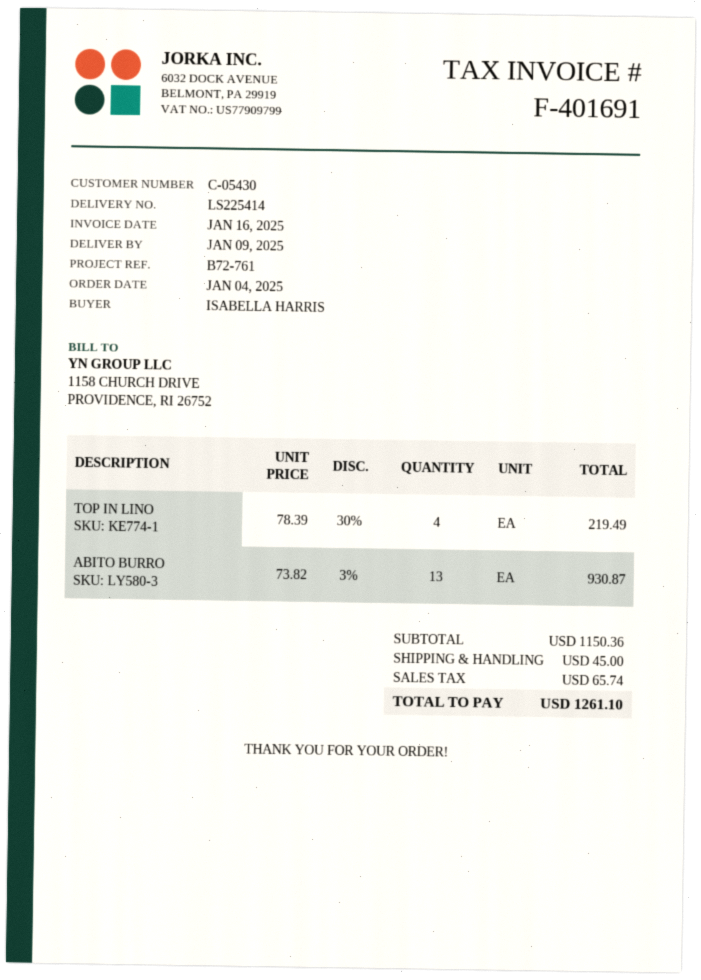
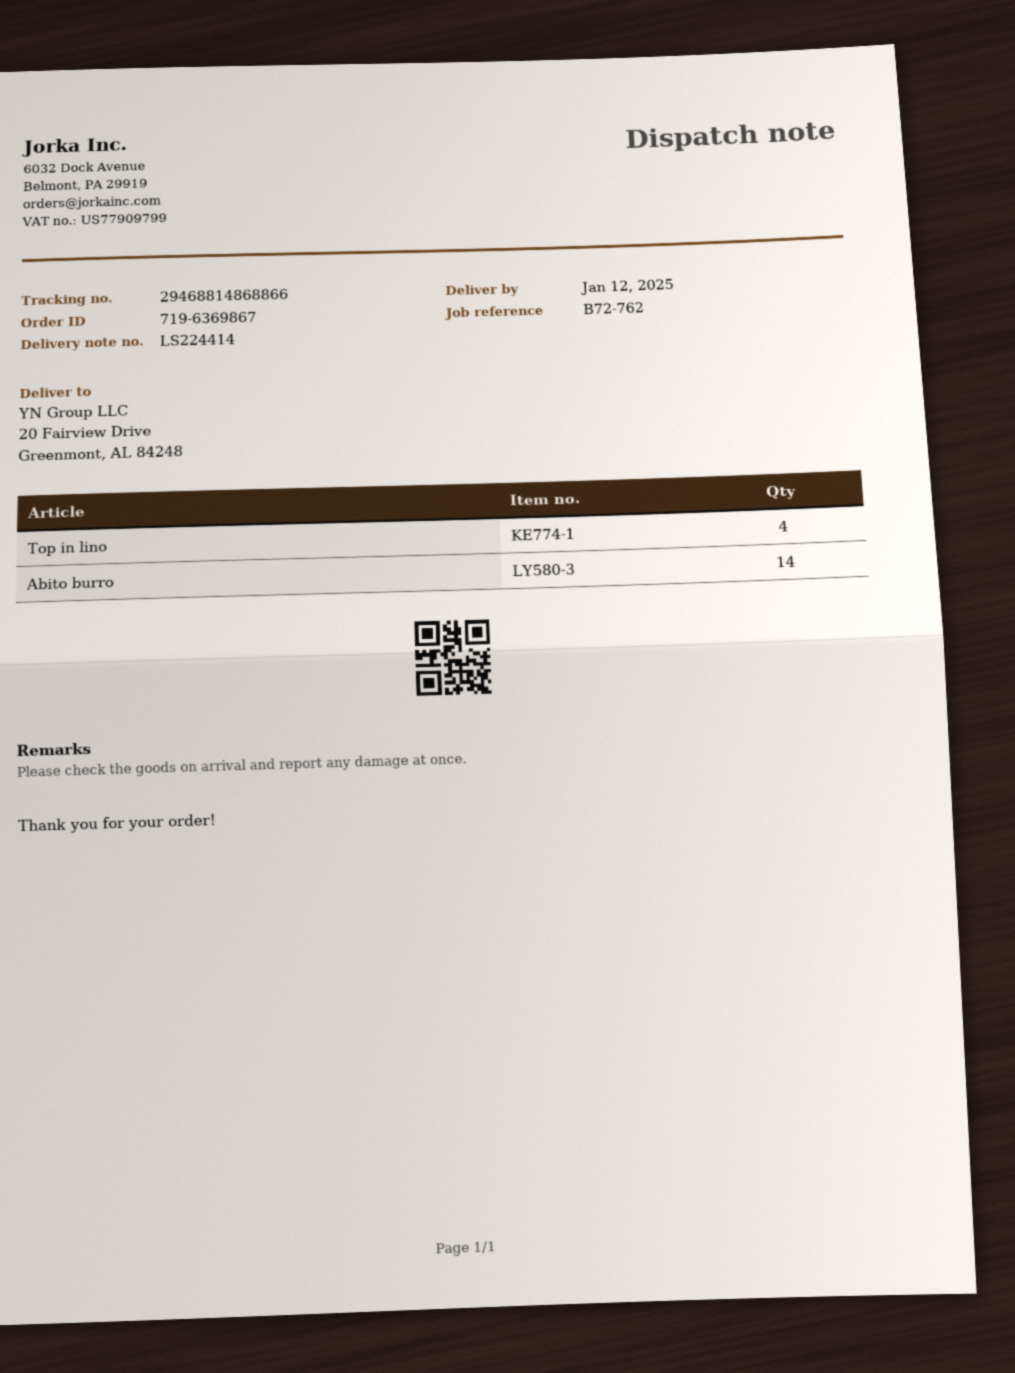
delivery note number: LS225414 -> LS224414
delivery date: 2025-01-09 -> 2025-01-12
reference: B72-761 -> B72-762
ABITO BURRO: 13 -> 14

